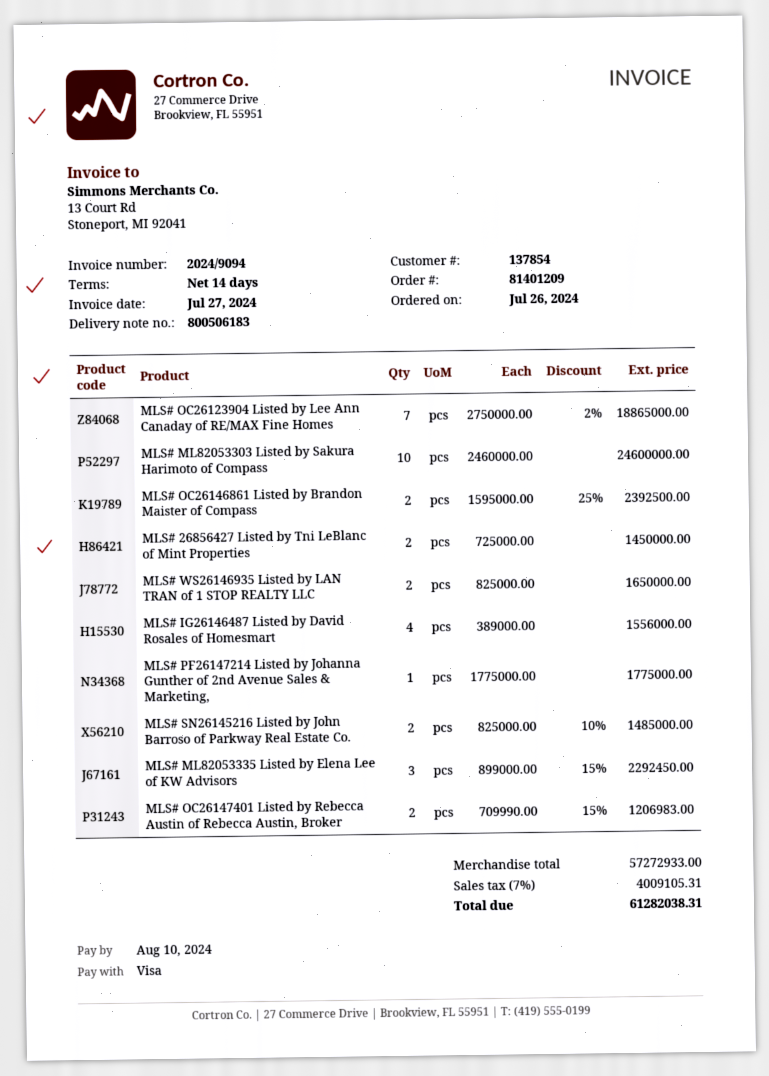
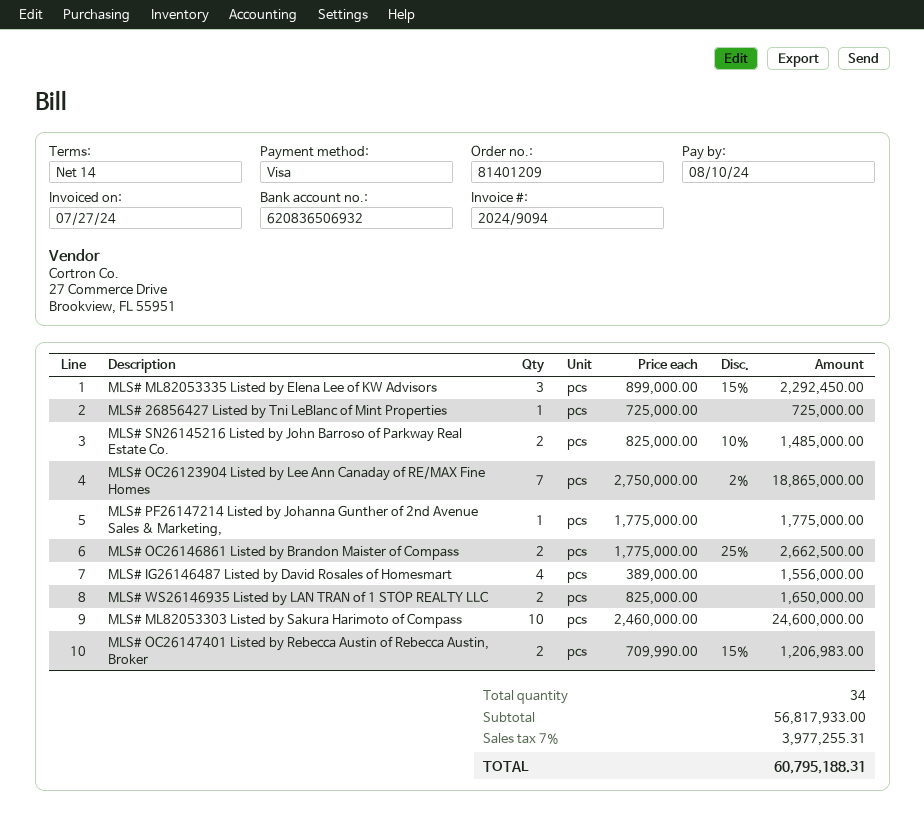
MLS# OC26146861 Listed by Brandon Maister of Compass: 2 x 1595000.00 - 25% = 2392500.00 -> 2 x 1775000.00 - 25% = 2662500.00
MLS# 26856427 Listed by Tni LeBlanc of Mint Properties: 2 x 725000.00 = 1450000.00 -> 1 x 725000.00 = 725000.00
subtotal: 57272933.00 -> 56817933.00
tax: 7% = 4009105.31 -> 7% = 3977255.31
total: 61282038.31 -> 60795188.31

